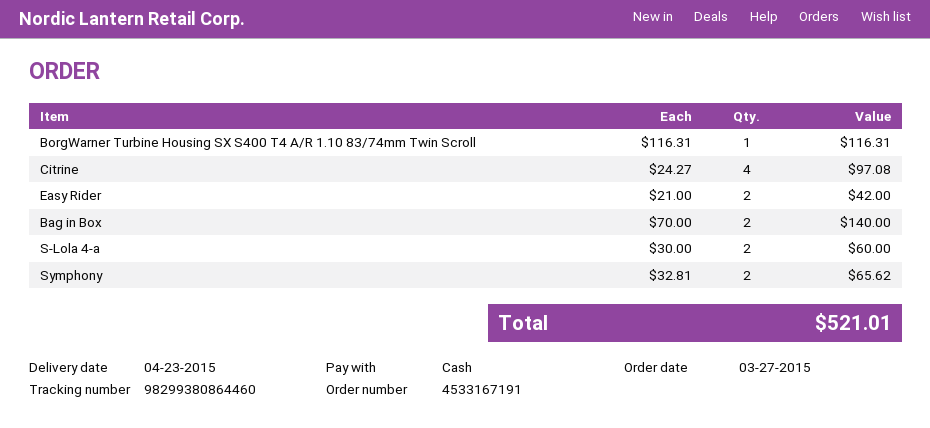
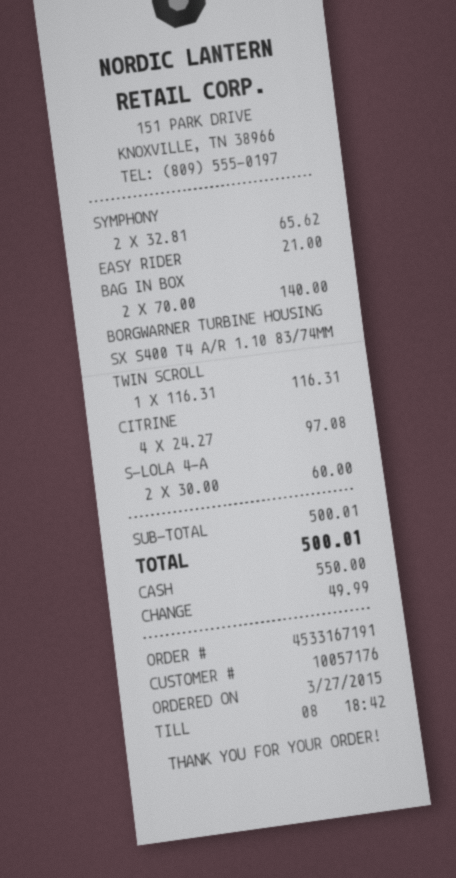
Easy Rider: 2 x 21.00 = 42.00 -> 1 x 21.00 = 21.00
total: 521.01 -> 500.01

